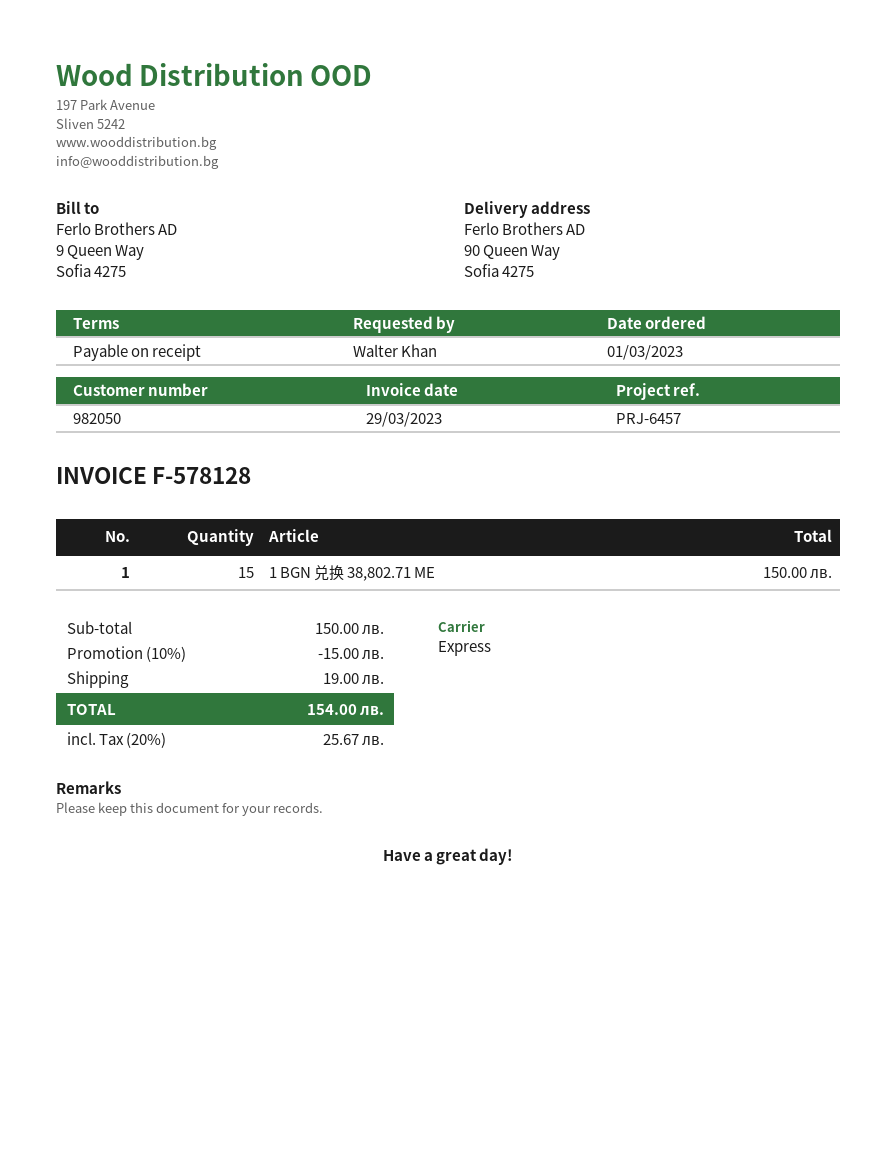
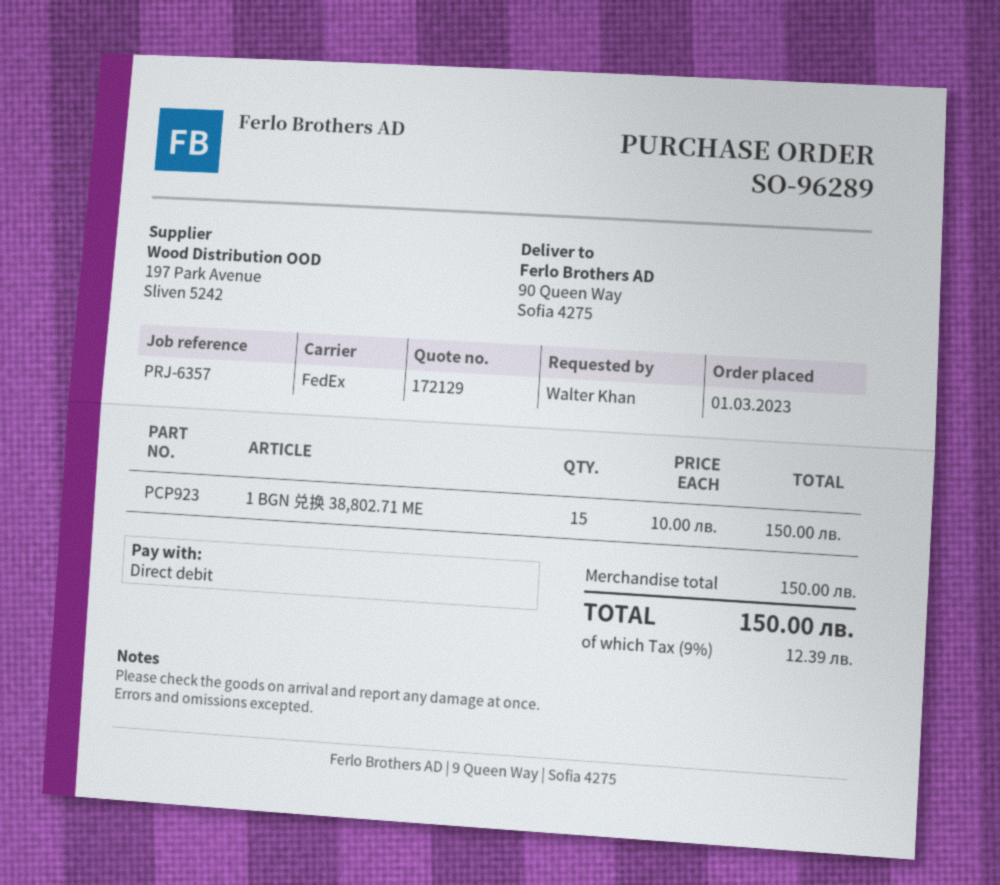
reference: PRJ-6457 -> PRJ-6357
shipping method: express -> FedEx
discount: 10% = 15.00 -> none
shipping: 19.00 -> none
tax: 20% = 25.67 -> 9% = 12.39
total: 154.00 -> 150.00

